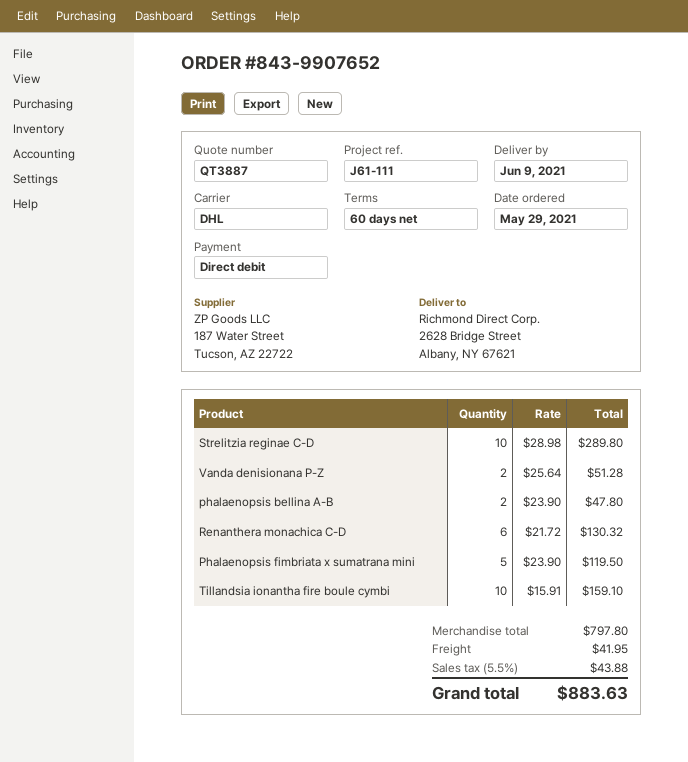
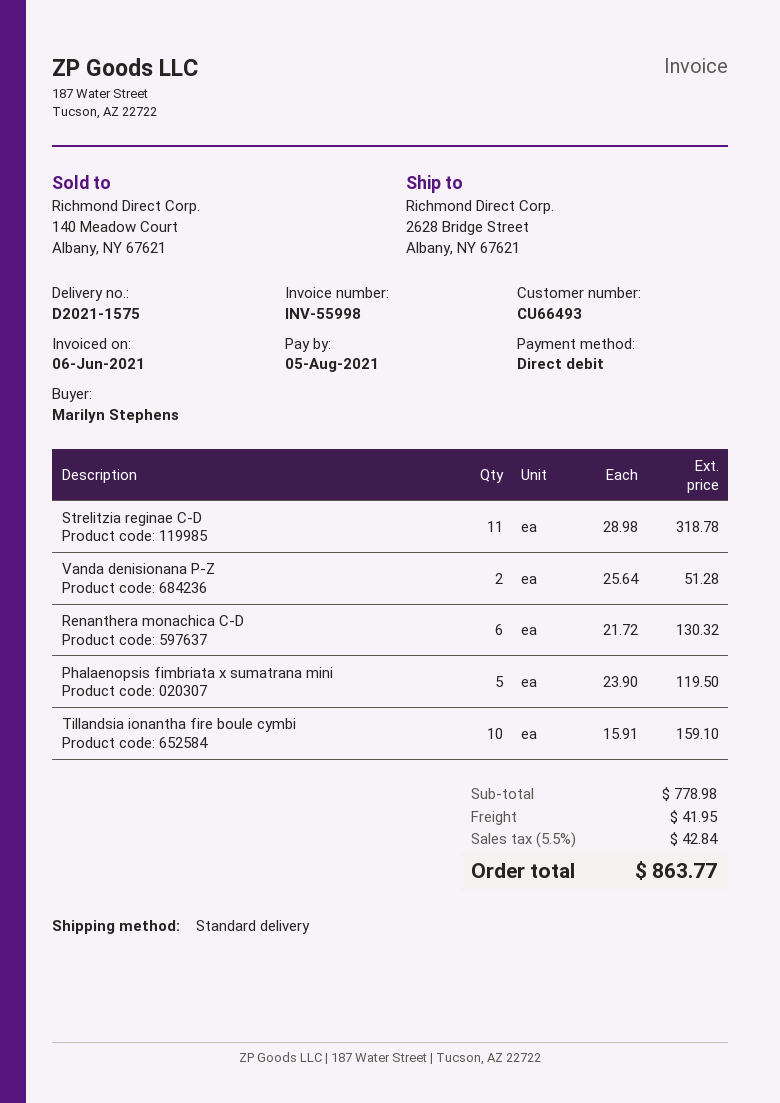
shipping method: DHL -> standard
Strelitzia reginae C-D: 10 x 28.98 = 289.80 -> 11 x 28.98 = 318.78
phalaenopsis bellina A-B: 2 x 23.90 = 47.80 -> none
subtotal: 797.80 -> 778.98
tax: 5.5% = 43.88 -> 5.5% = 42.84
total: 883.63 -> 863.77

